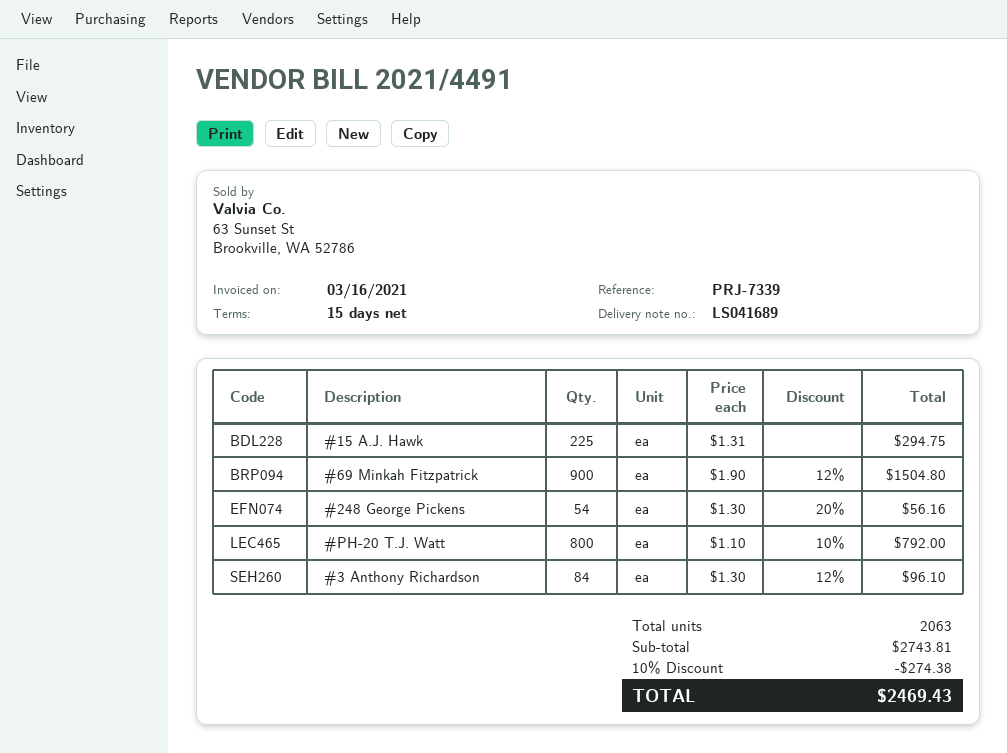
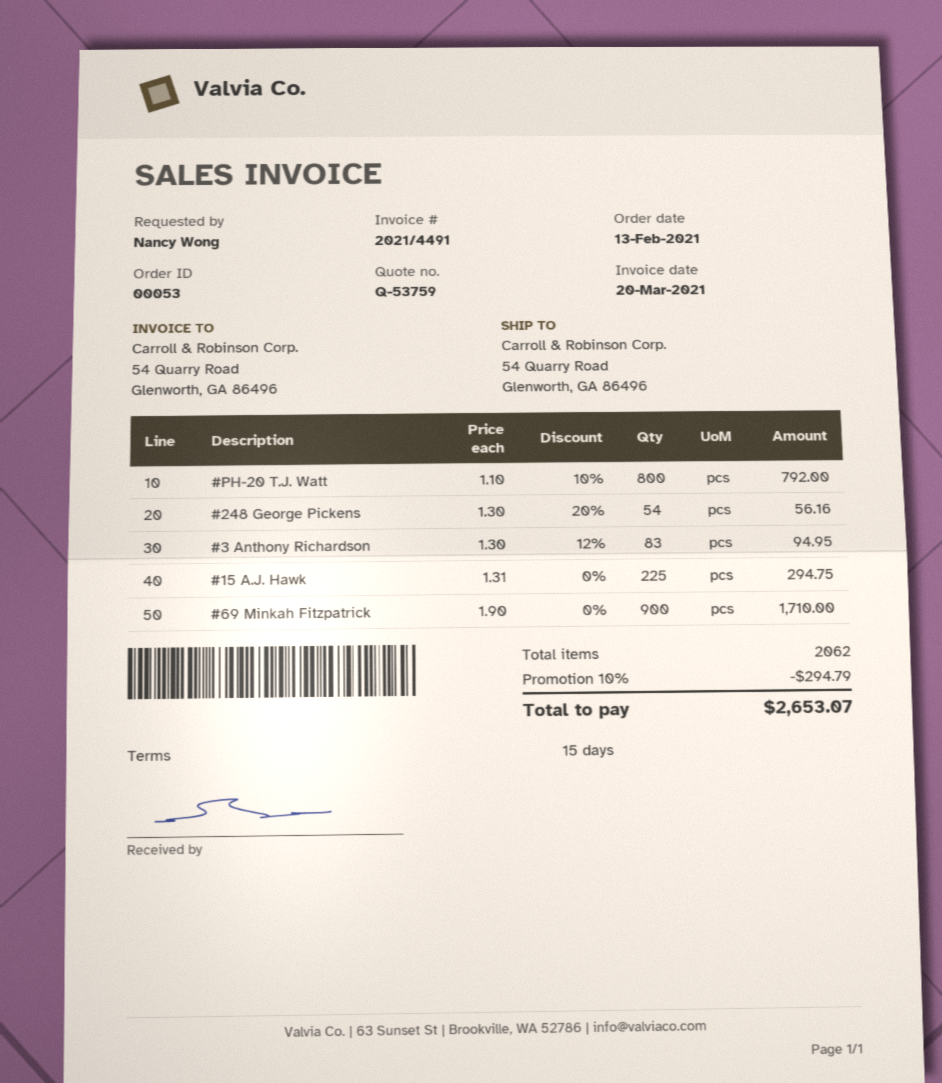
invoice date: 2021-03-16 -> 2021-03-20
#69 Minkah Fitzpatrick: 900 x 1.90 - 12% = 1504.80 -> 900 x 1.90 = 1710.00
#3 Anthony Richardson: 84 x 1.30 - 12% = 96.10 -> 83 x 1.30 - 12% = 94.95
total quantity: 2063 -> 2062
discount: 10% = 274.38 -> 10% = 294.79
total: 2469.43 -> 2653.07

